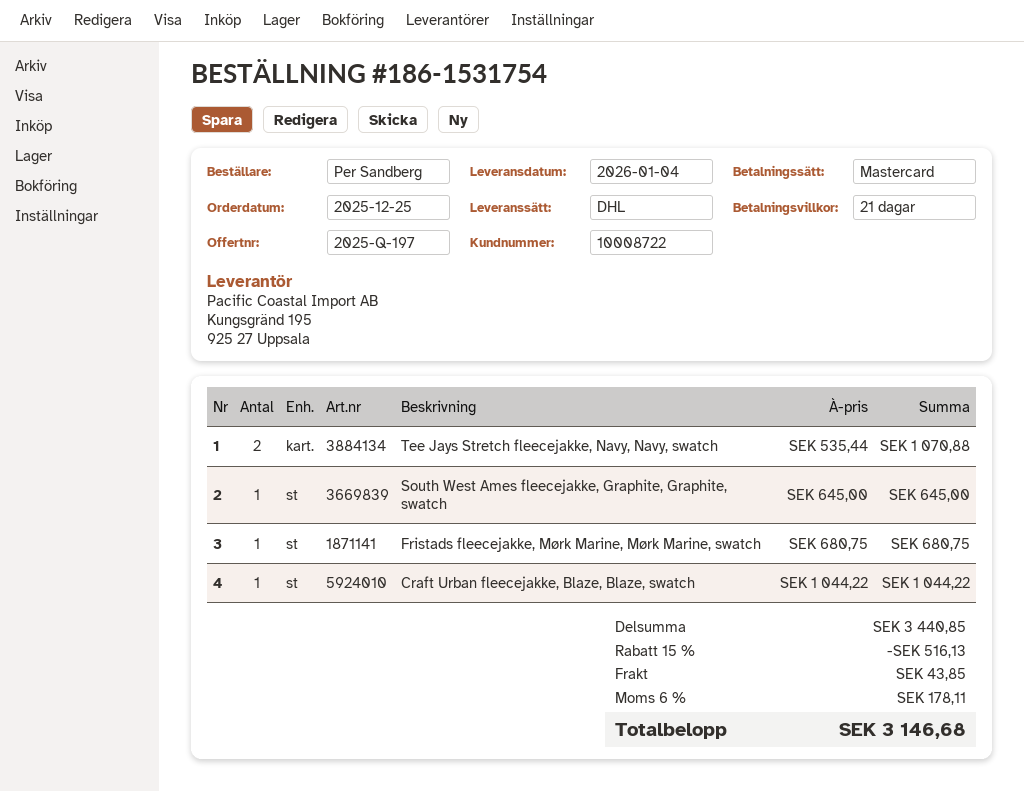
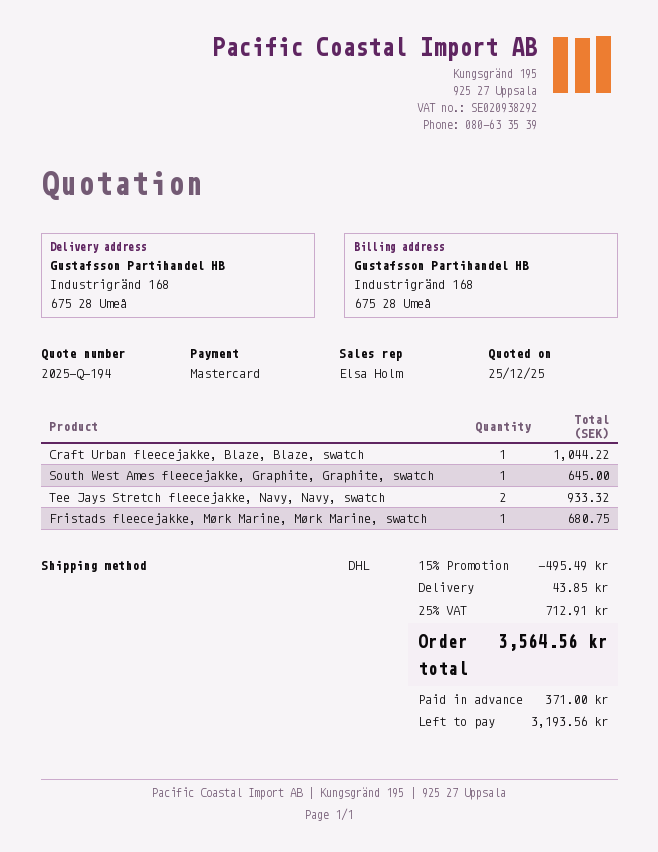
quote number: 2025-Q-197 -> 2025-Q-194
Tee Jays Stretch fleecejakke, Navy, Navy, swatch: 2 for 1070.88 -> 2 for 933.32
discount: 15% = 516.13 -> 15% = 495.49
tax: 6% = 178.11 -> 25% = 712.91
total: 3146.68 -> 3564.56

